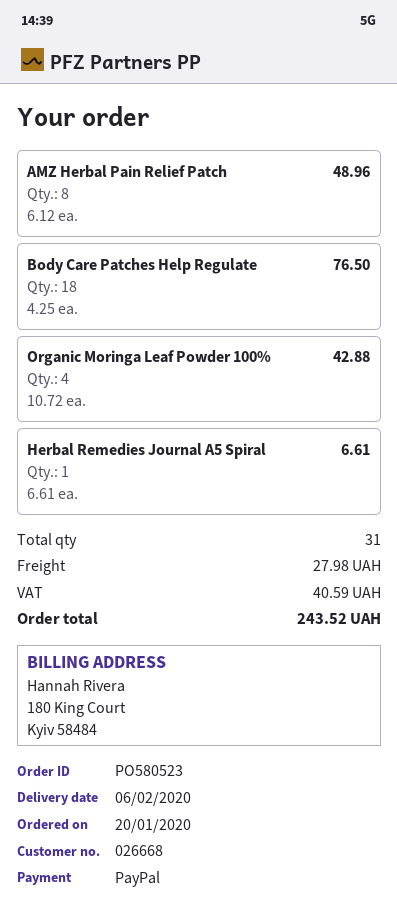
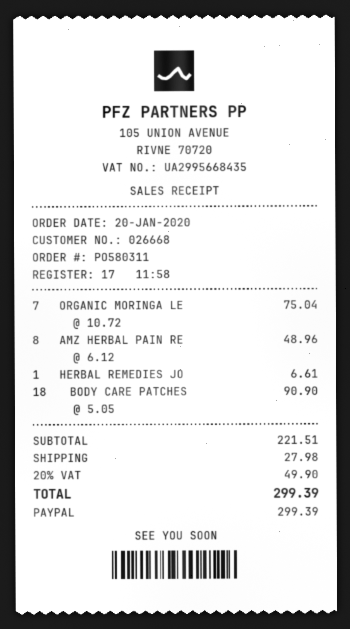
order number: PO580523 -> PO580311
Body Care Patches Help Regulate: 18 x 4.25 = 76.50 -> 18 x 5.05 = 90.90
Organic Moringa Leaf Powder 100%: 4 x 10.72 = 42.88 -> 7 x 10.72 = 75.04
tax: 40.59 -> 49.90
total: 243.52 -> 299.39

